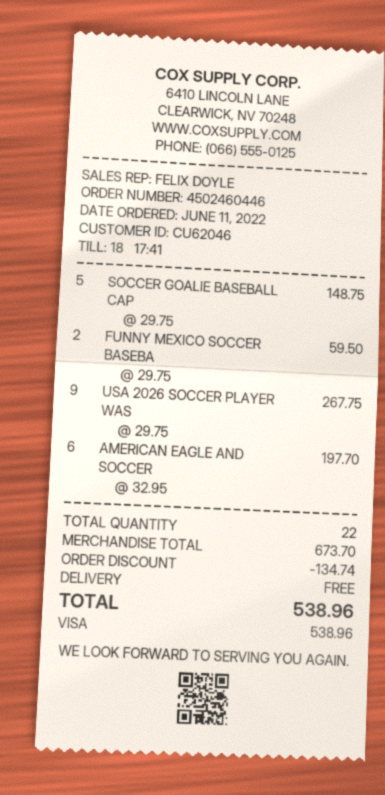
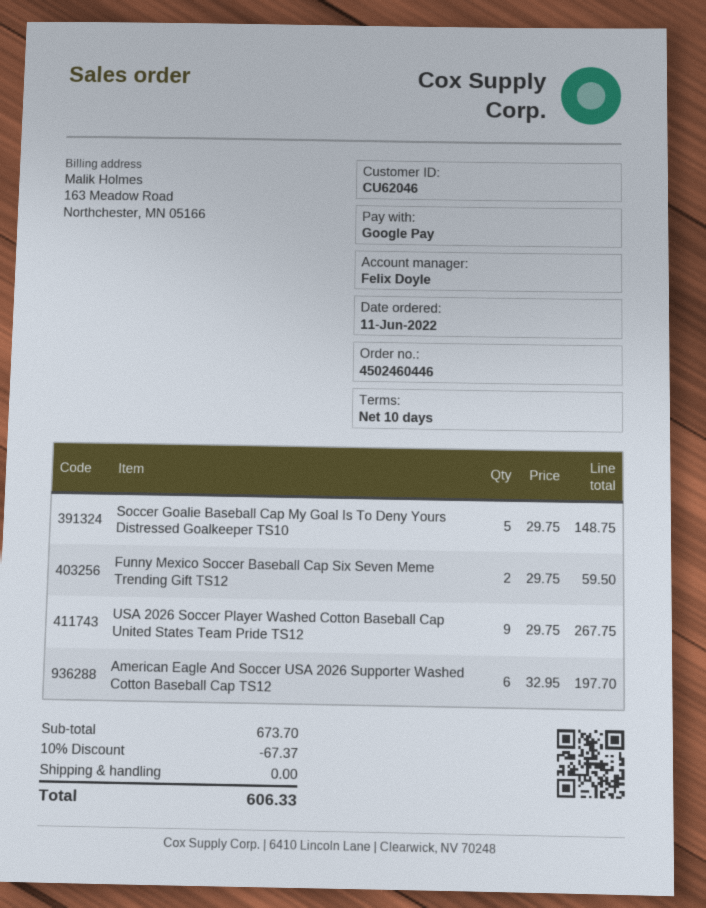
payment method: Visa -> Google Pay
discount: 134.74 -> 67.37
total: 538.96 -> 606.33

